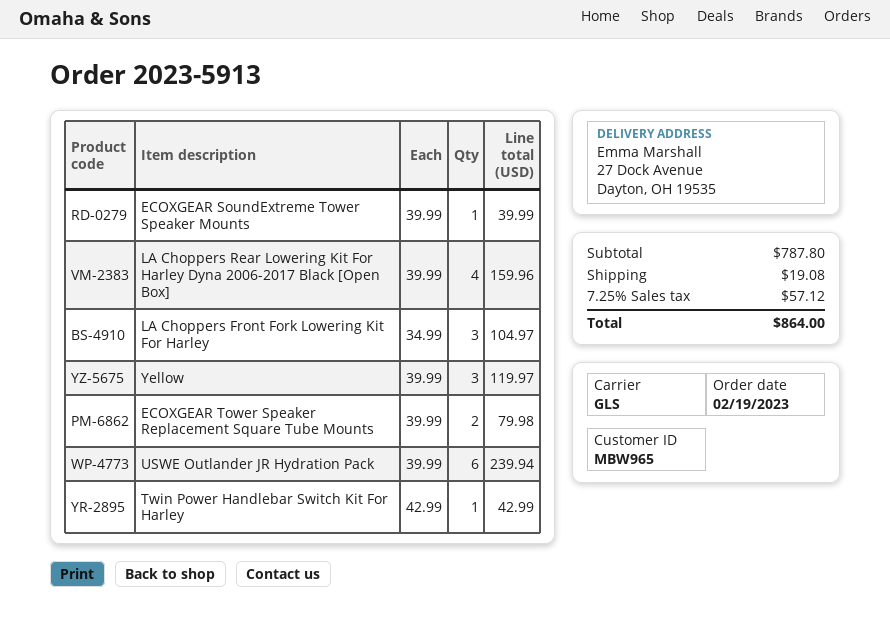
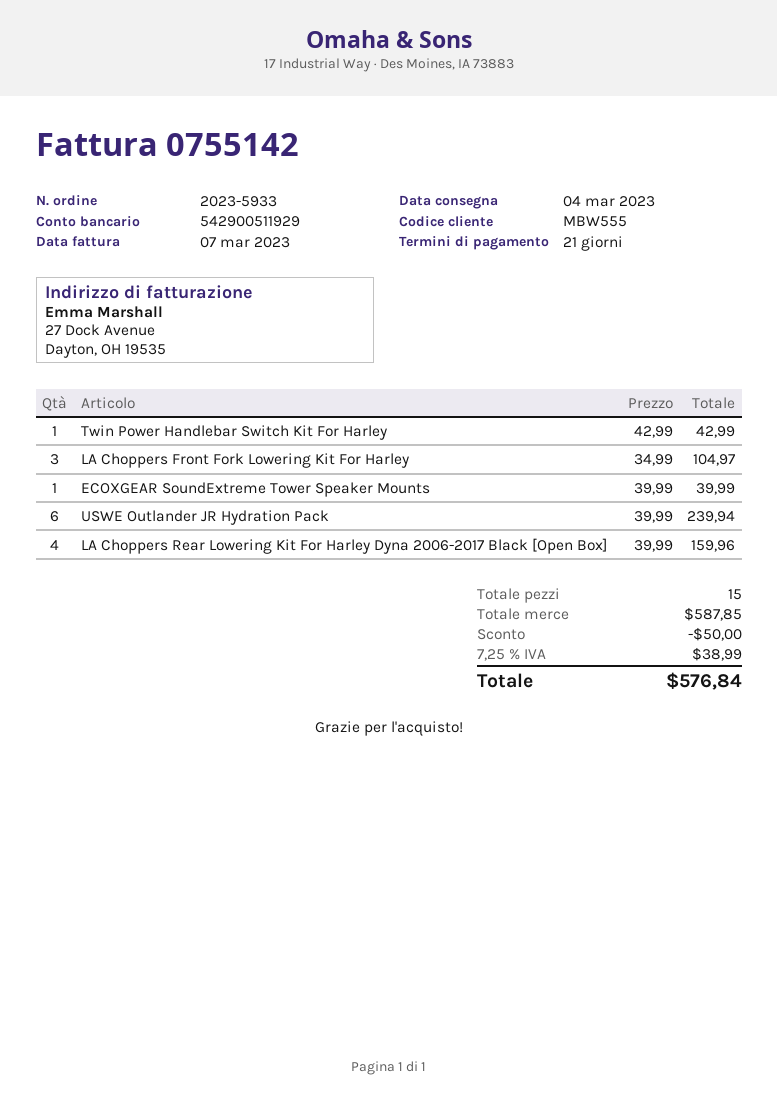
order number: 2023-5913 -> 2023-5933
customer number: MBW965 -> MBW555
Yellow: 3 x 39.99 = 119.97 -> none
ECOXGEAR Tower Speaker Replacement Square Tube Mounts: 2 x 39.99 = 79.98 -> none
subtotal: 787.80 -> 587.85
discount: none -> 50.00
shipping: 19.08 -> none
tax: 7.25% = 57.12 -> 7.25% = 38.99
total: 864.00 -> 576.84

